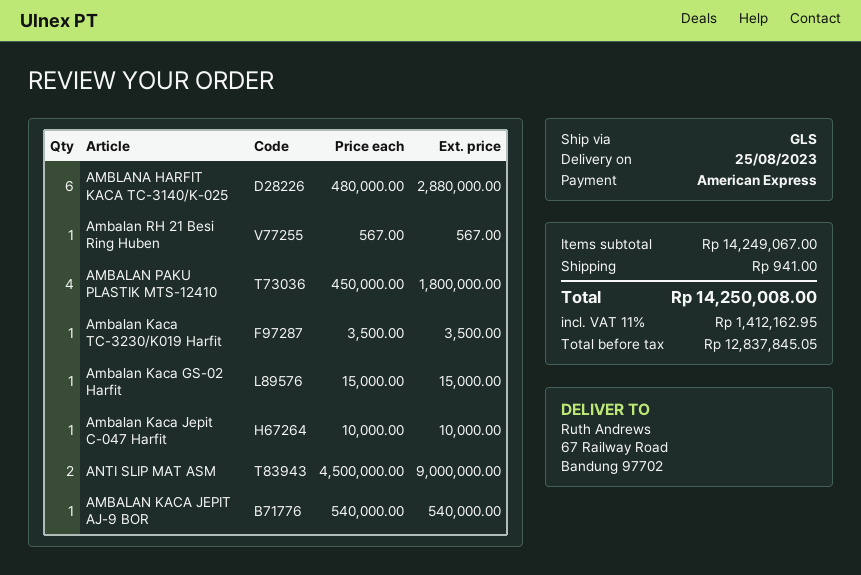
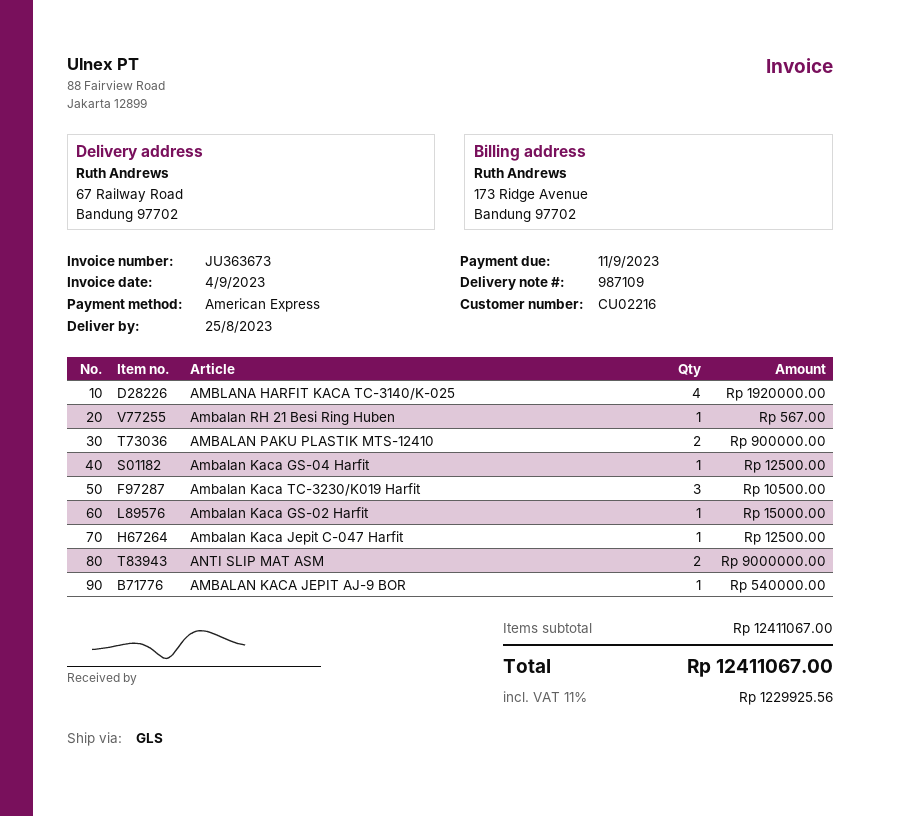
AMBLANA HARFIT KACA TC-3140/K-025: 6 for 2880000.00 -> 4 for 1920000.00
AMBALAN PAKU PLASTIK MTS-12410: 4 for 1800000.00 -> 2 for 900000.00
Ambalan Kaca TC-3230/K019 Harfit: 1 for 3500.00 -> 3 for 10500.00
Ambalan Kaca Jepit C-047 Harfit: 1 for 10000.00 -> 1 for 12500.00
Ambalan Kaca GS-04 Harfit: none -> 1 for 12500.00
subtotal: 14249067.00 -> 12411067.00
shipping: 941.00 -> none
tax: 11% = 1412162.95 -> 11% = 1229925.56
total: 14250008.00 -> 12411067.00

